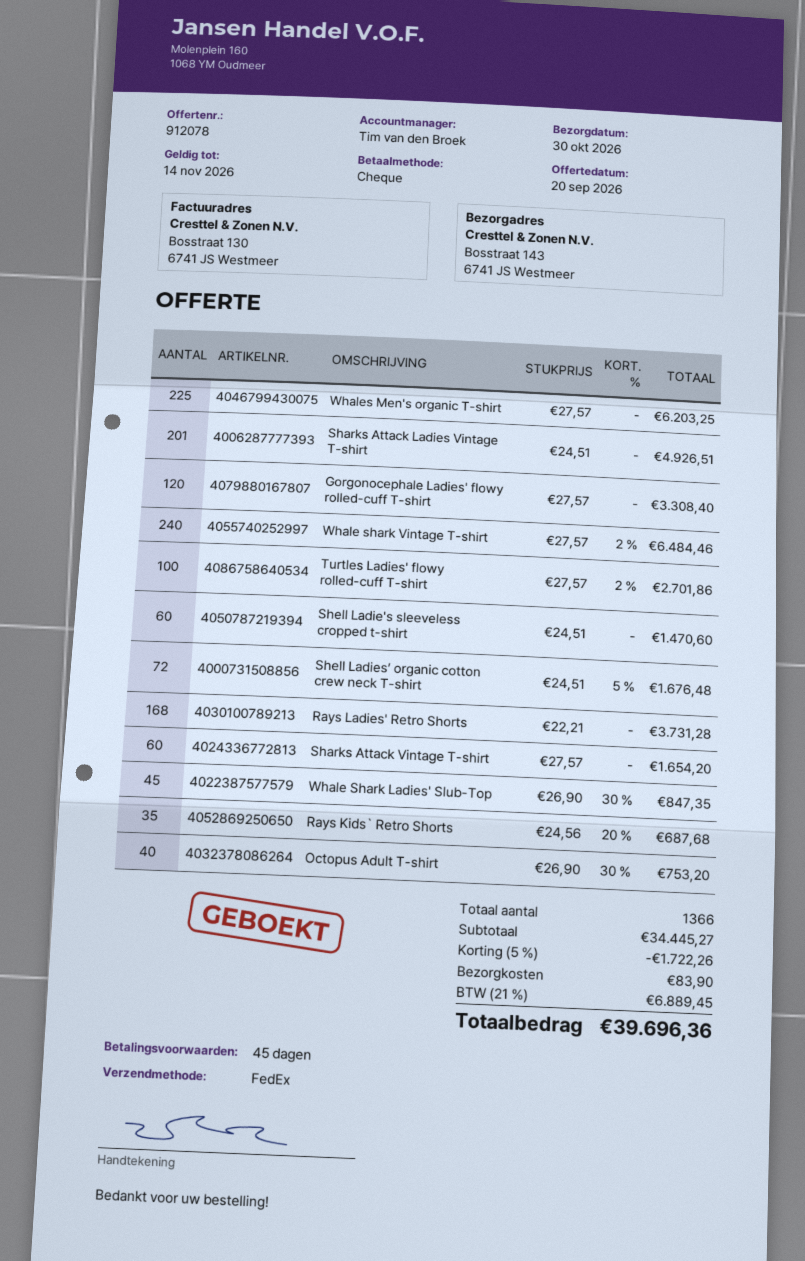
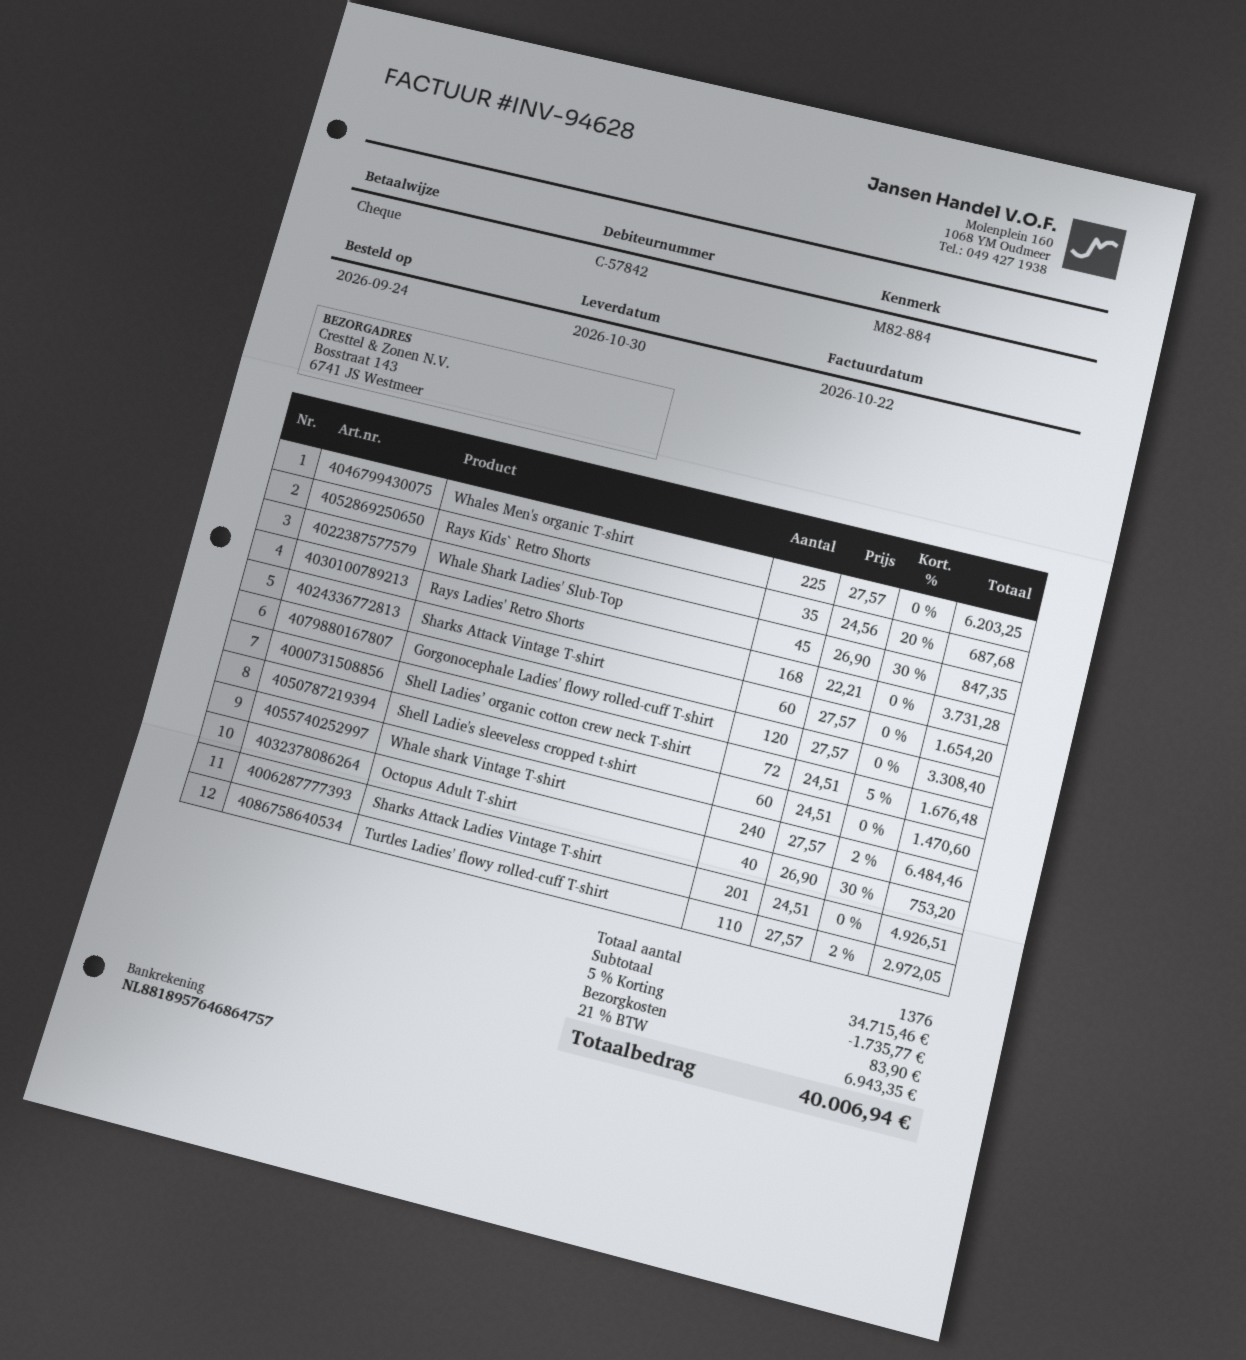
Turtles Ladies' flowy rolled-cuff T-shirt: 100 x 27.57 - 2% = 2701.86 -> 110 x 27.57 - 2% = 2972.05
total quantity: 1366 -> 1376
subtotal: 34445.27 -> 34715.46
discount: 5% = 1722.26 -> 5% = 1735.77
tax: 21% = 6889.45 -> 21% = 6943.35
total: 39696.36 -> 40006.94

